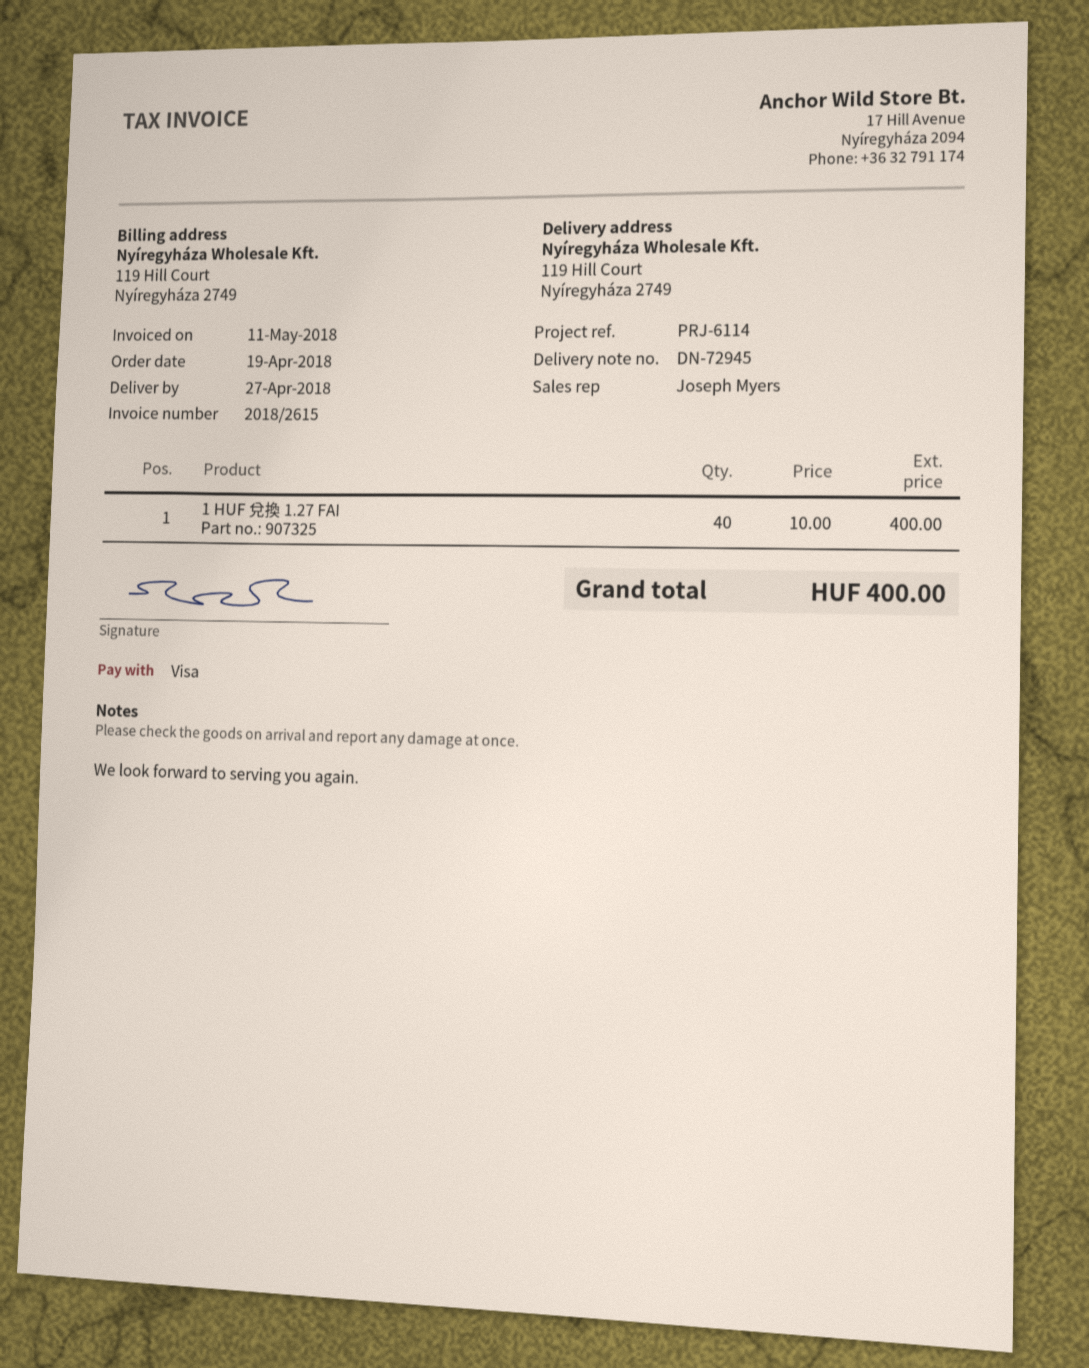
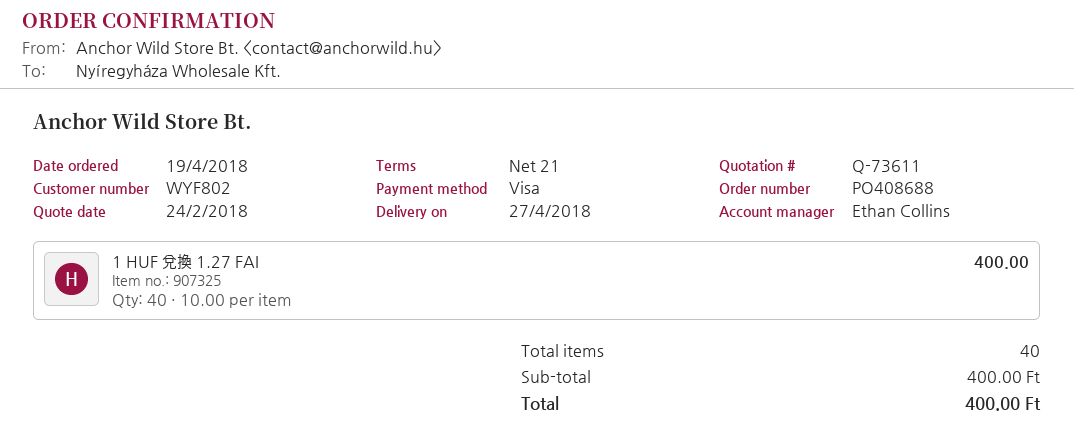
sales rep: Joseph Myers -> Ethan Collins

